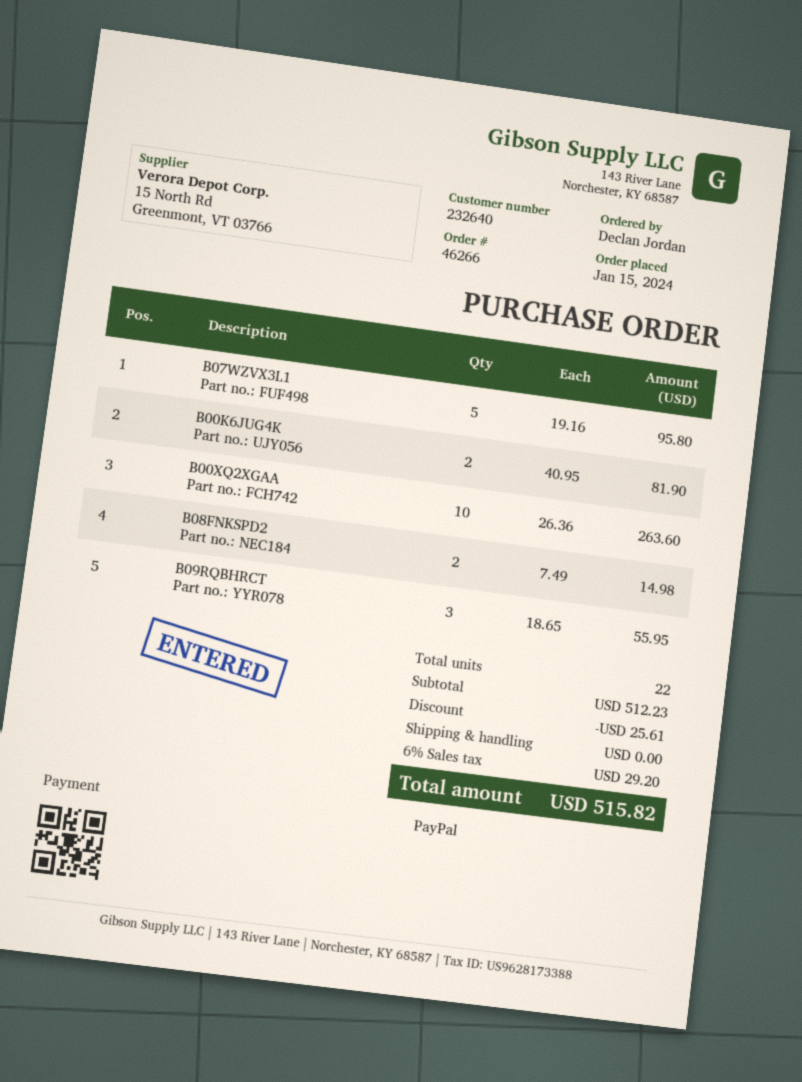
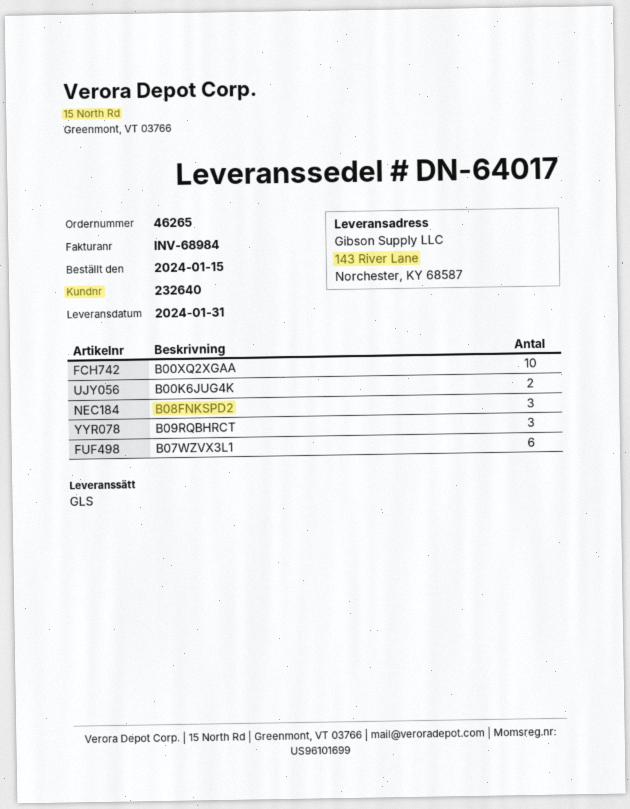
order number: 46266 -> 46265
B07WZVX3L1: 5 -> 6
B08FNKSPD2: 2 -> 3

